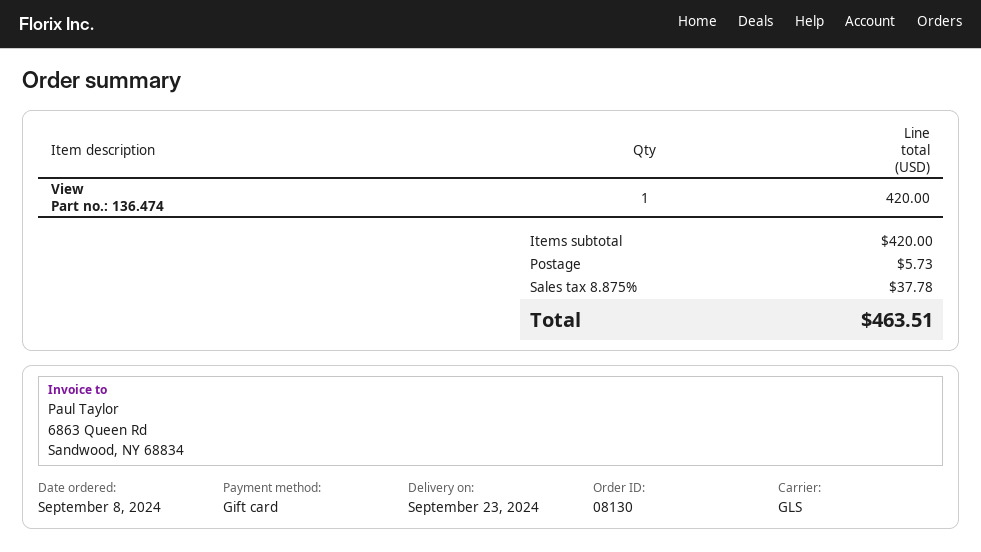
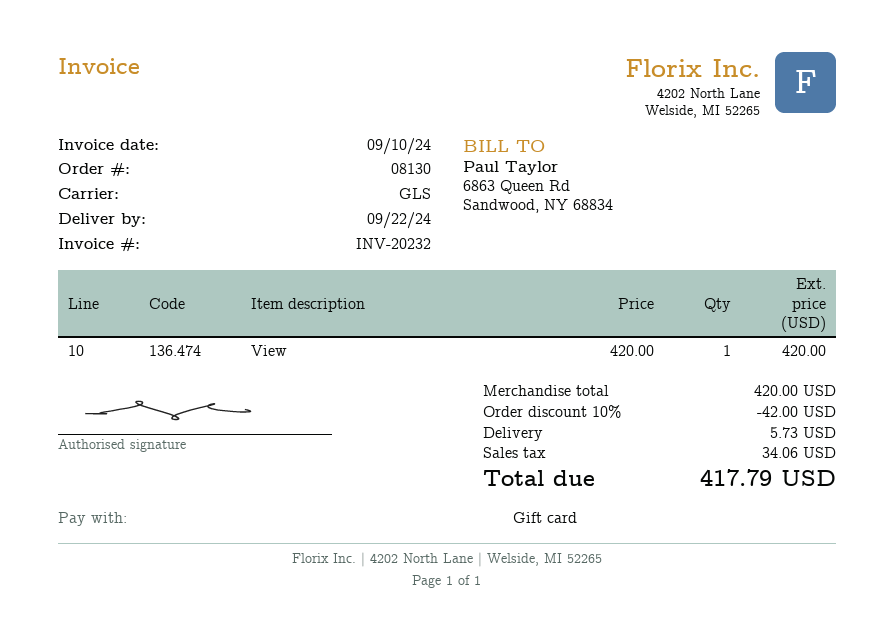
delivery date: 2024-09-23 -> 2024-09-22
discount: none -> 10% = 42.00
tax: 37.78 -> 34.06
total: 463.51 -> 417.79

